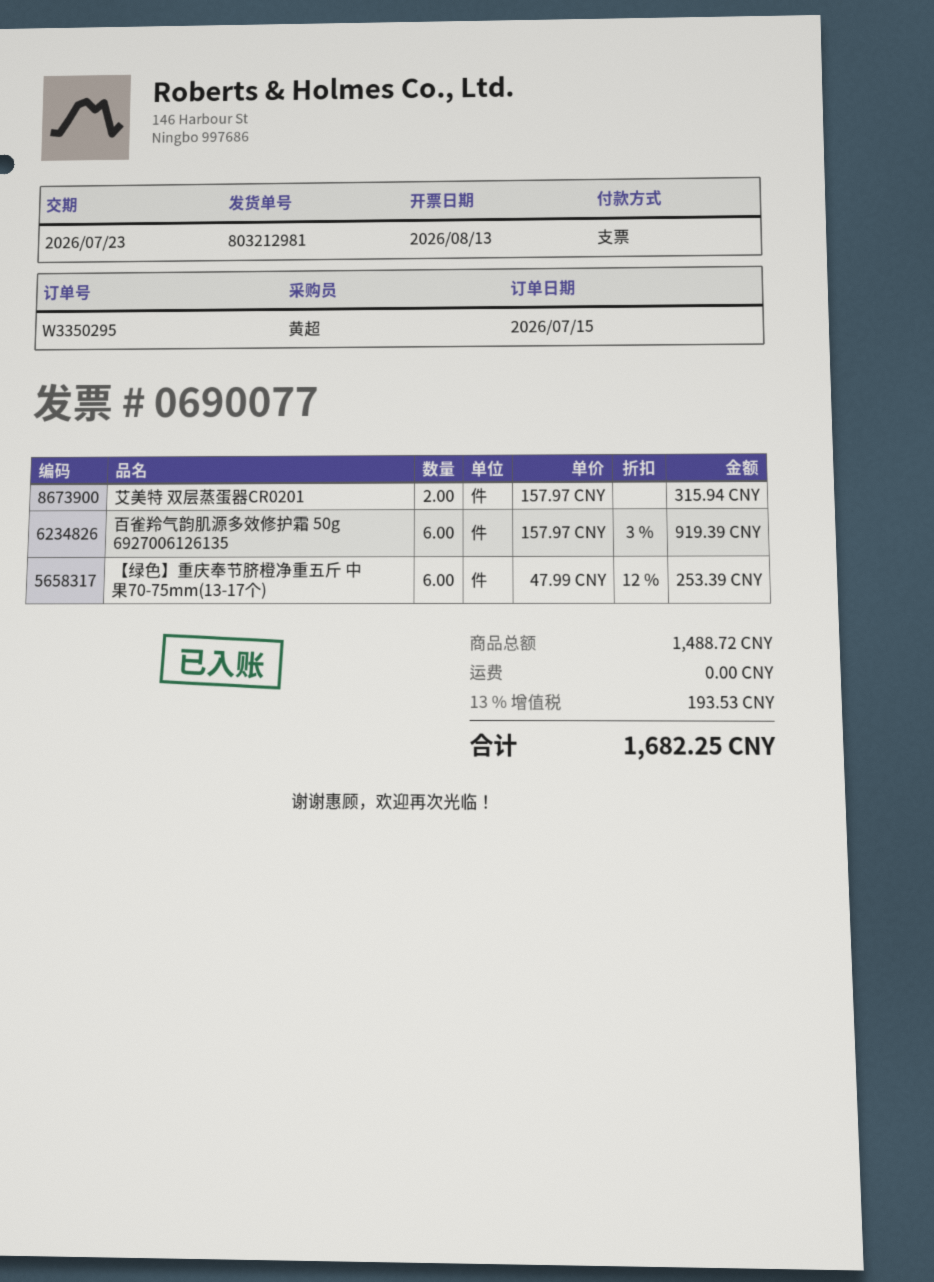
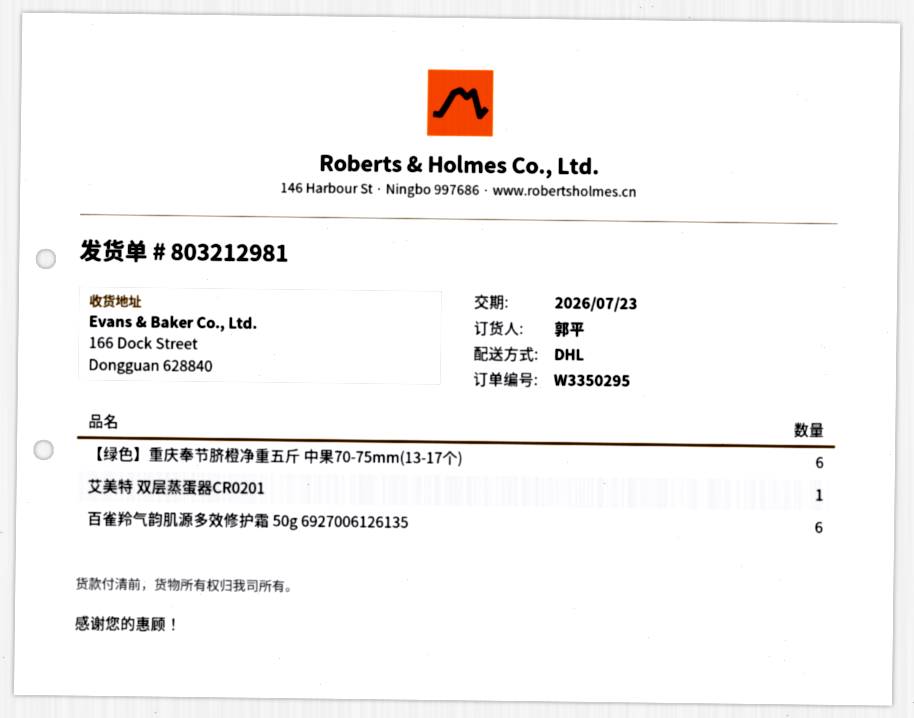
ordered by: 黄超 -> 郭平
艾美特 双层蒸蛋器CR0201: 2 -> 1

